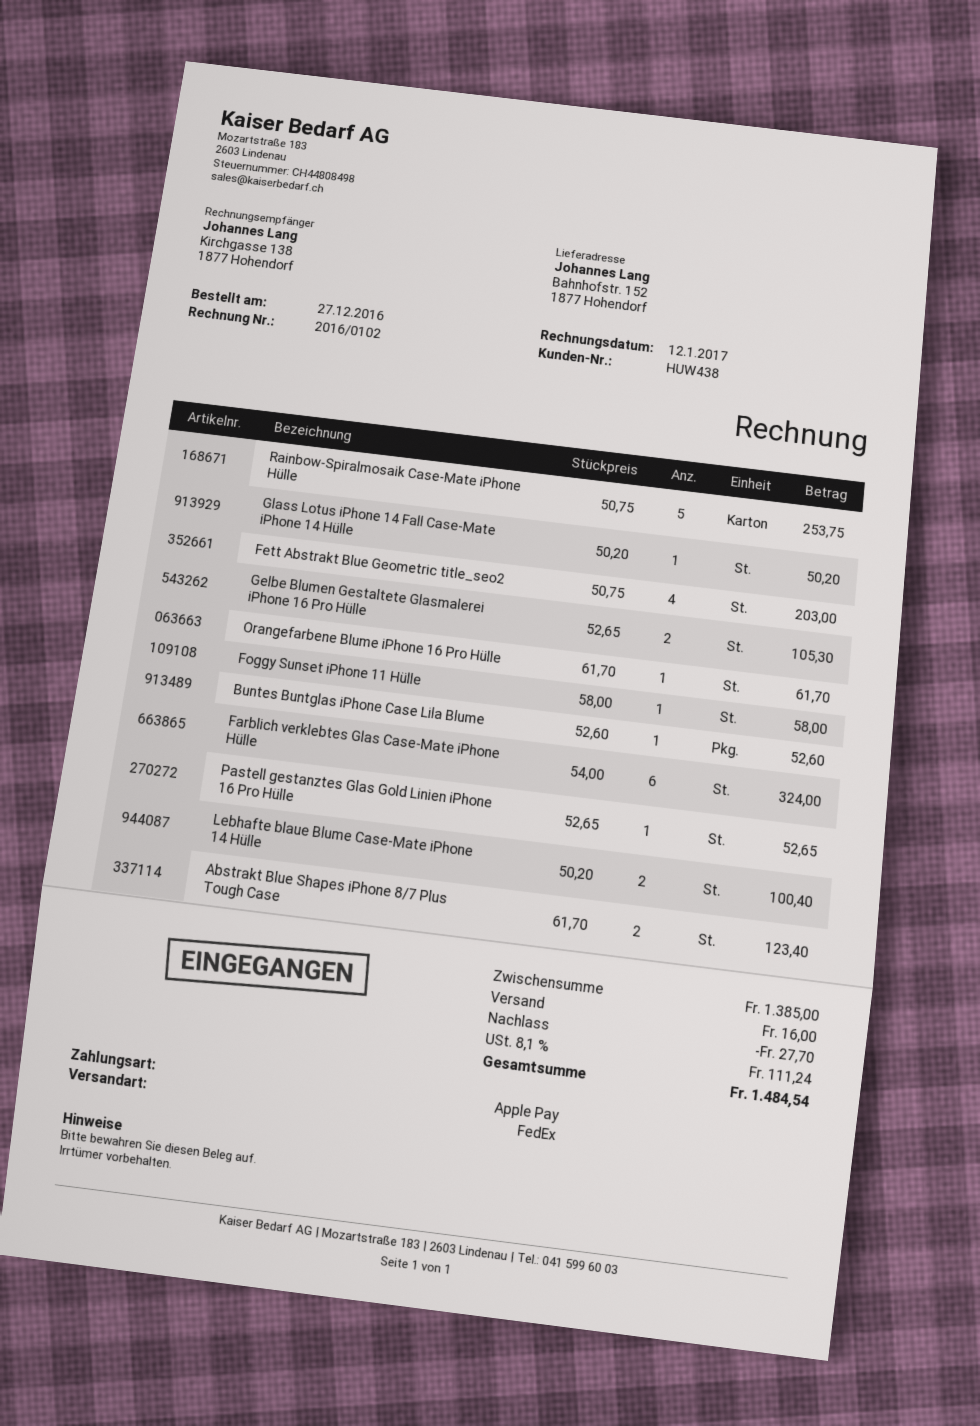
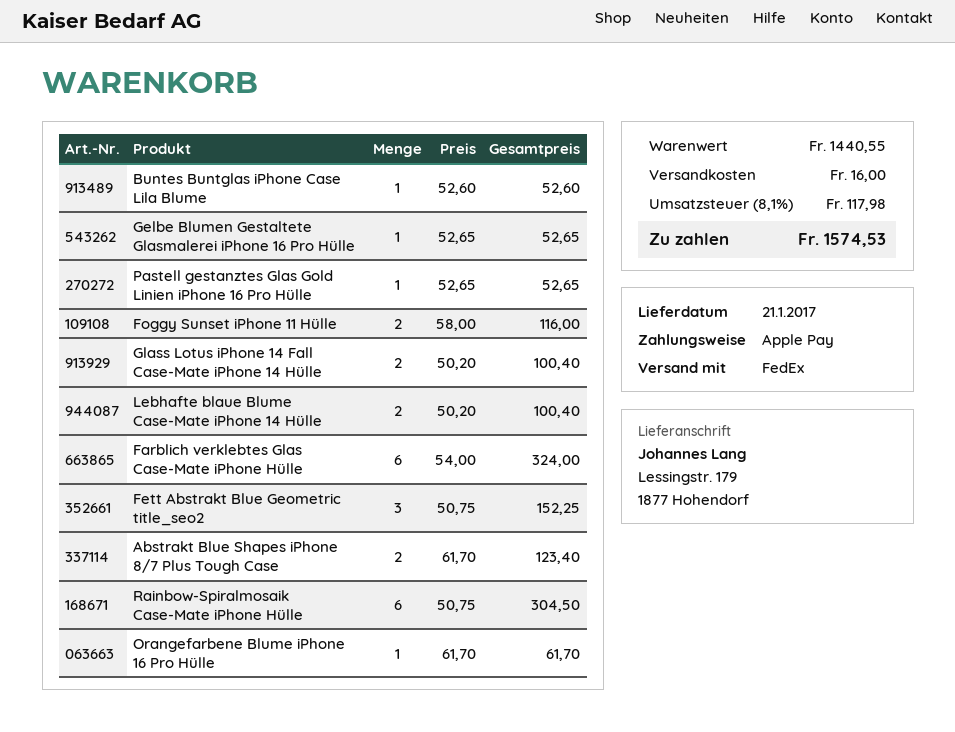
ship to: Bahnhofstr. 152, 1877 Hohendorf -> Lessingstr. 179, 1877 Hohendorf
Rainbow-Spiralmosaik Case-Mate iPhone Hülle: 5 x 50.75 = 253.75 -> 6 x 50.75 = 304.50
Glass Lotus iPhone 14 Fall Case-Mate iPhone 14 Hülle: 1 x 50.20 = 50.20 -> 2 x 50.20 = 100.40
Fett Abstrakt Blue Geometric title_seo2: 4 x 50.75 = 203.00 -> 3 x 50.75 = 152.25
Gelbe Blumen Gestaltete Glasmalerei iPhone 16 Pro Hülle: 2 x 52.65 = 105.30 -> 1 x 52.65 = 52.65
Foggy Sunset iPhone 11 Hülle: 1 x 58.00 = 58.00 -> 2 x 58.00 = 116.00
subtotal: 1385.00 -> 1440.55
discount: 27.70 -> none
tax: 8.1% = 111.24 -> 8.1% = 117.98
total: 1484.54 -> 1574.53

